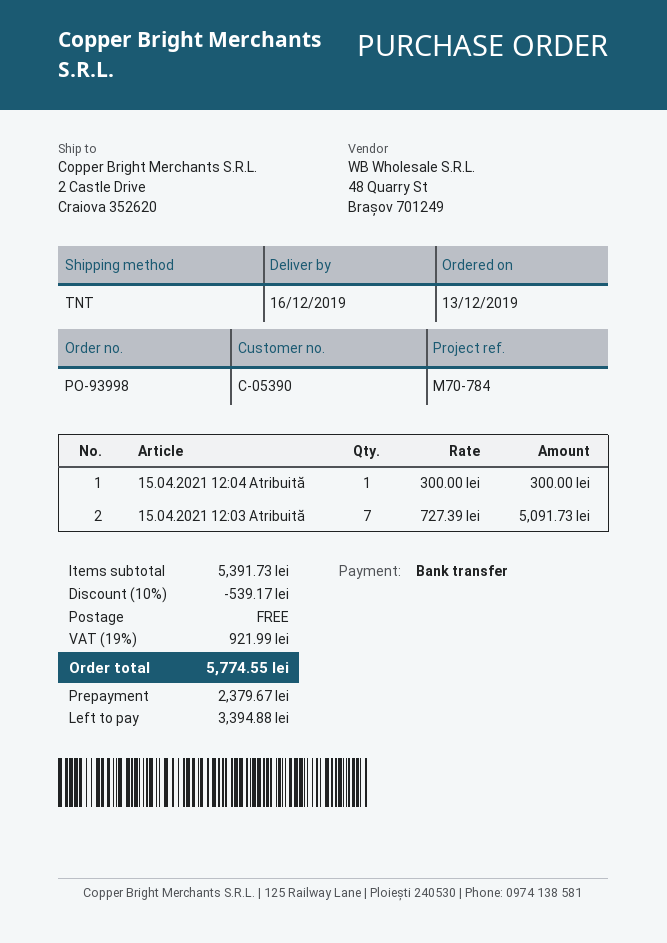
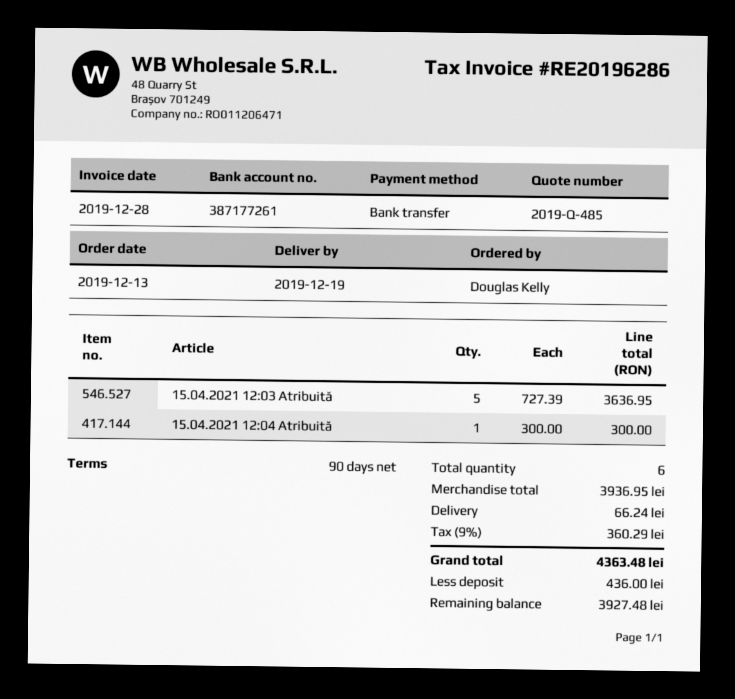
delivery date: 2019-12-16 -> 2019-12-19
15.04.2021 12:03 Atribuită: 7 x 727.39 = 5091.73 -> 5 x 727.39 = 3636.95
subtotal: 5391.73 -> 3936.95
discount: 10% = 539.17 -> none
shipping: 0.00 -> 66.24
tax: 19% = 921.99 -> 9% = 360.29
total: 5774.55 -> 4363.48
deposit: 2379.67 -> 436.00
balance: 3394.88 -> 3927.48

